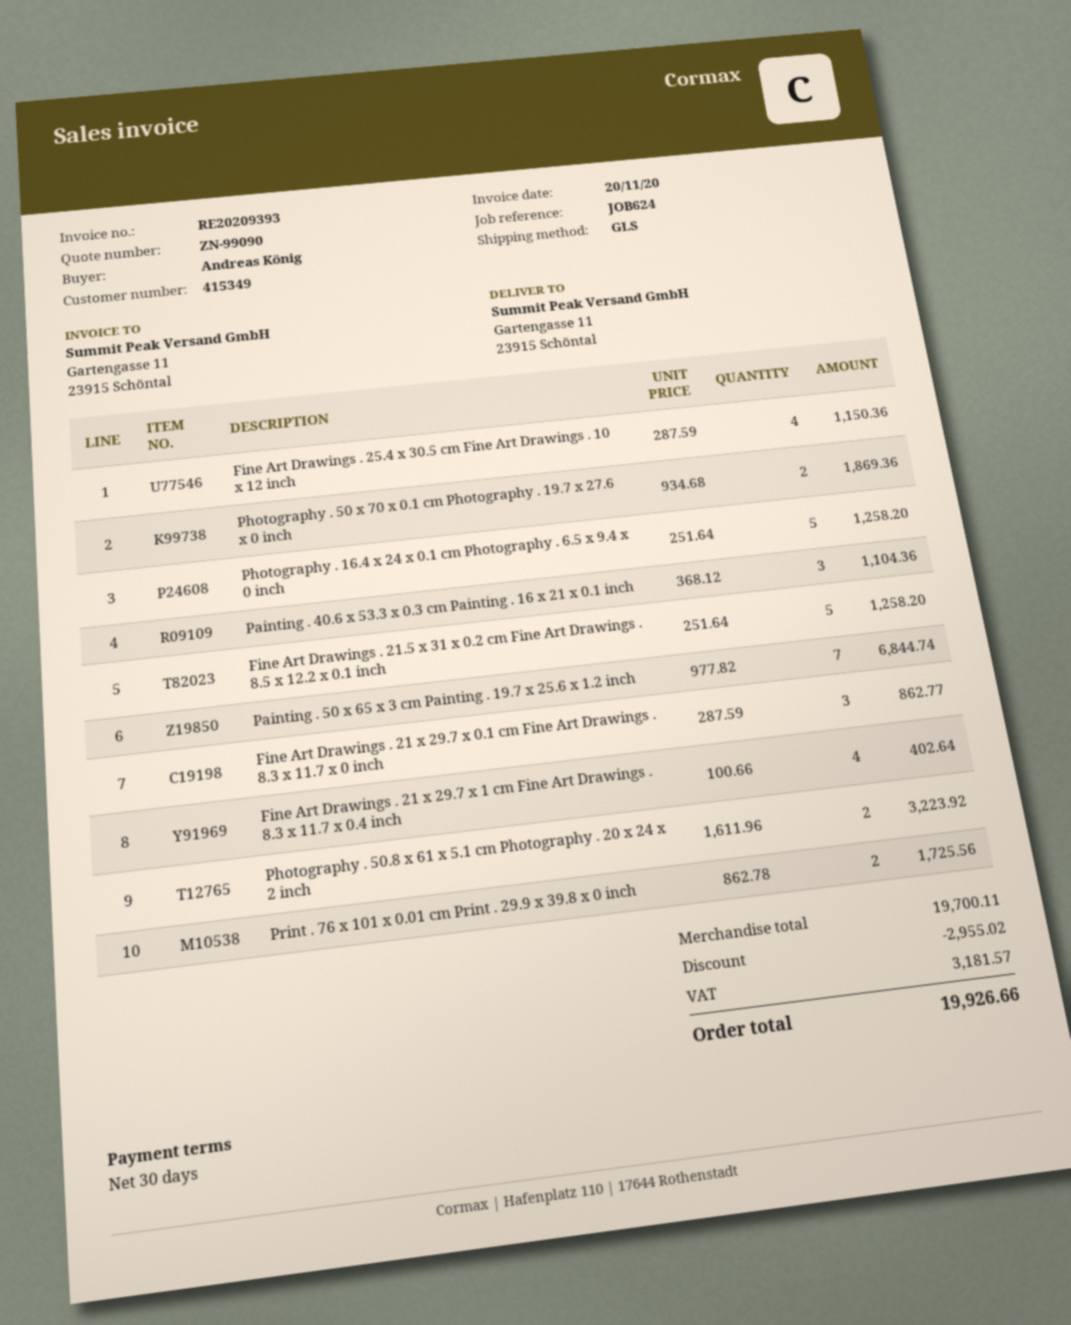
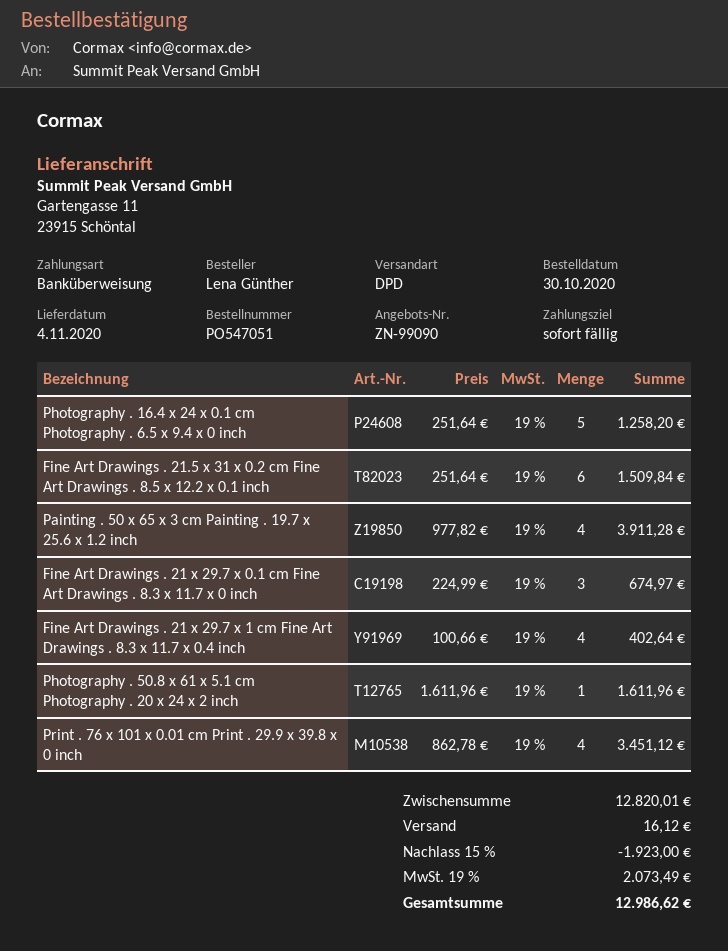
payment terms: 30 days -> on receipt
ordered by: Andreas König -> Lena Günther
shipping method: GLS -> DPD
Fine Art Drawings . 25.4 x 30.5 cm Fine Art Drawings . 10 x 12 inch: 4 x 287.59 = 1150.36 -> none
Photography . 50 x 70 x 0.1 cm Photography . 19.7 x 27.6 x 0 inch: 2 x 934.68 = 1869.36 -> none
Painting . 40.6 x 53.3 x 0.3 cm Painting . 16 x 21 x 0.1 inch: 3 x 368.12 = 1104.36 -> none
Fine Art Drawings . 21.5 x 31 x 0.2 cm Fine Art Drawings . 8.5 x 12.2 x 0.1 inch: 5 x 251.64 = 1258.20 -> 6 x 251.64 = 1509.84
Painting . 50 x 65 x 3 cm Painting . 19.7 x 25.6 x 1.2 inch: 7 x 977.82 = 6844.74 -> 4 x 977.82 = 3911.28
Fine Art Drawings . 21 x 29.7 x 0.1 cm Fine Art Drawings . 8.3 x 11.7 x 0 inch: 3 x 287.59 = 862.77 -> 3 x 224.99 = 674.97
Photography . 50.8 x 61 x 5.1 cm Photography . 20 x 24 x 2 inch: 2 x 1611.96 = 3223.92 -> 1 x 1611.96 = 1611.96
Print . 76 x 101 x 0.01 cm Print . 29.9 x 39.8 x 0 inch: 2 x 862.78 = 1725.56 -> 4 x 862.78 = 3451.12
subtotal: 19700.11 -> 12820.01
discount: 2955.02 -> 1923.00
shipping: none -> 16.12
tax: 3181.57 -> 2073.49
total: 19926.66 -> 12986.62

